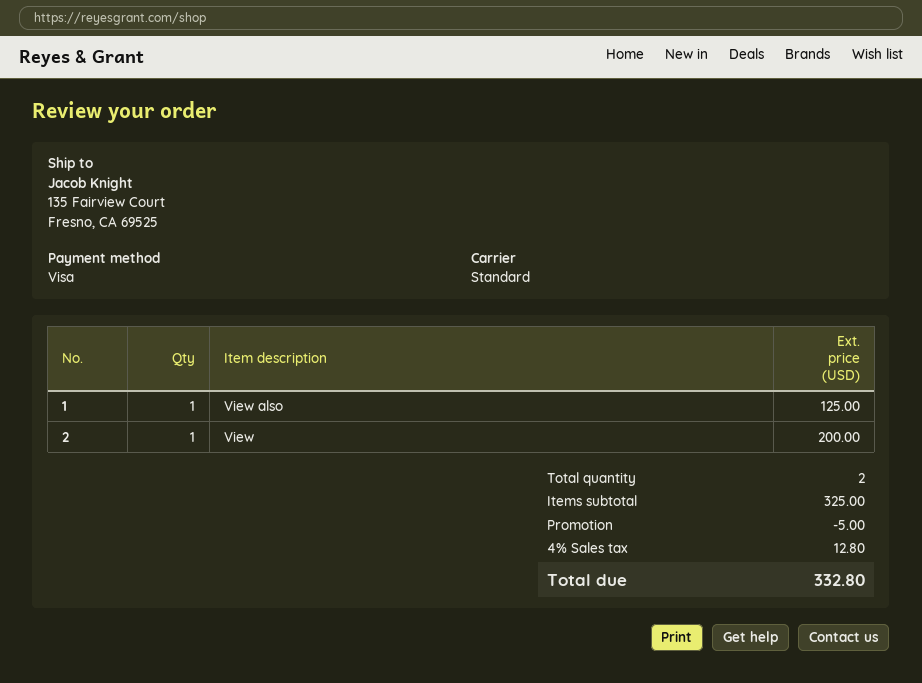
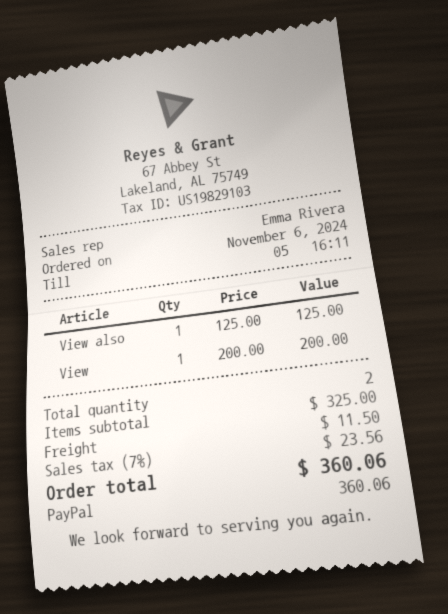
payment method: Visa -> PayPal
discount: 5.00 -> none
shipping: none -> 11.50
tax: 4% = 12.80 -> 7% = 23.56
total: 332.80 -> 360.06

